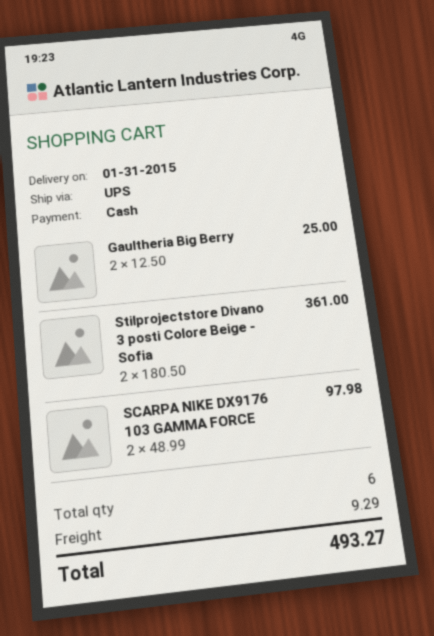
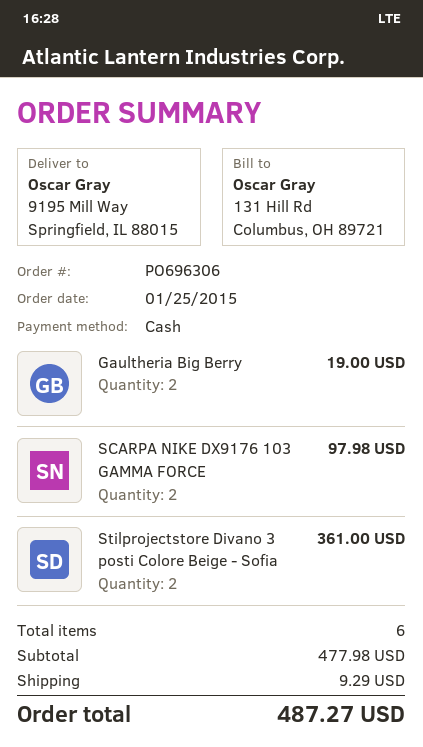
Gaultheria Big Berry: 2 for 25.00 -> 2 for 19.00
total: 493.27 -> 487.27

